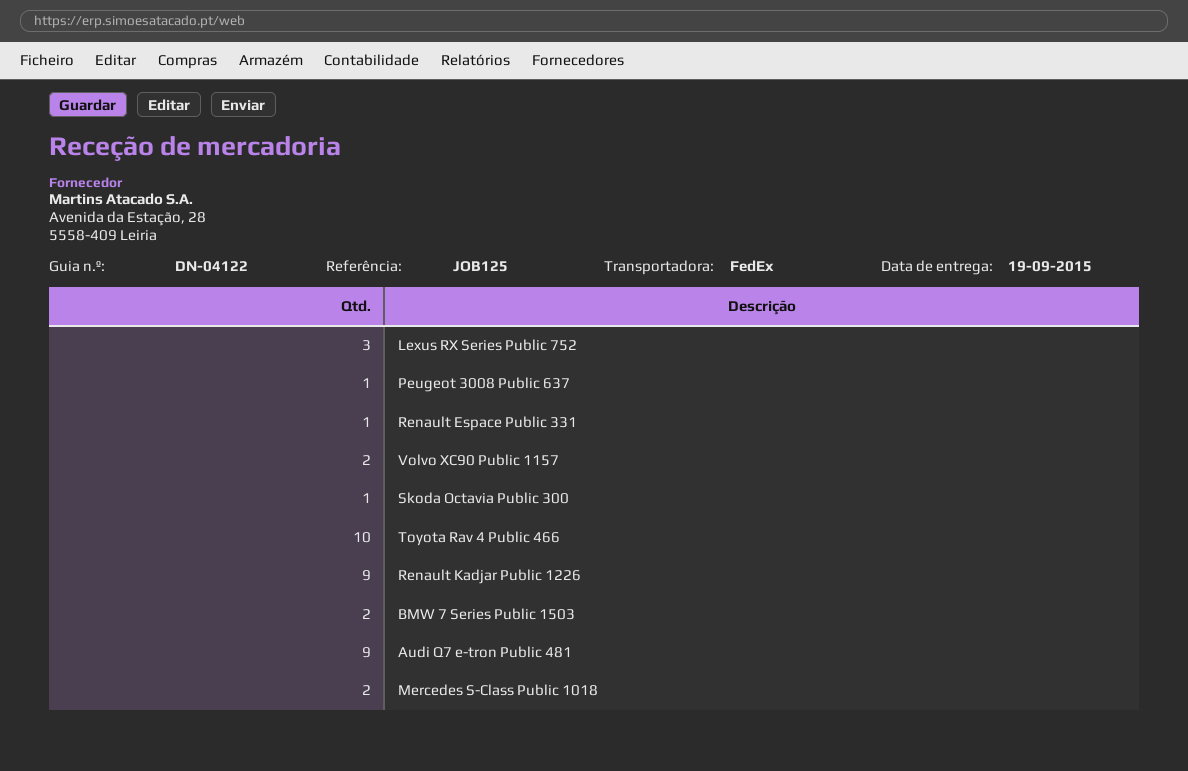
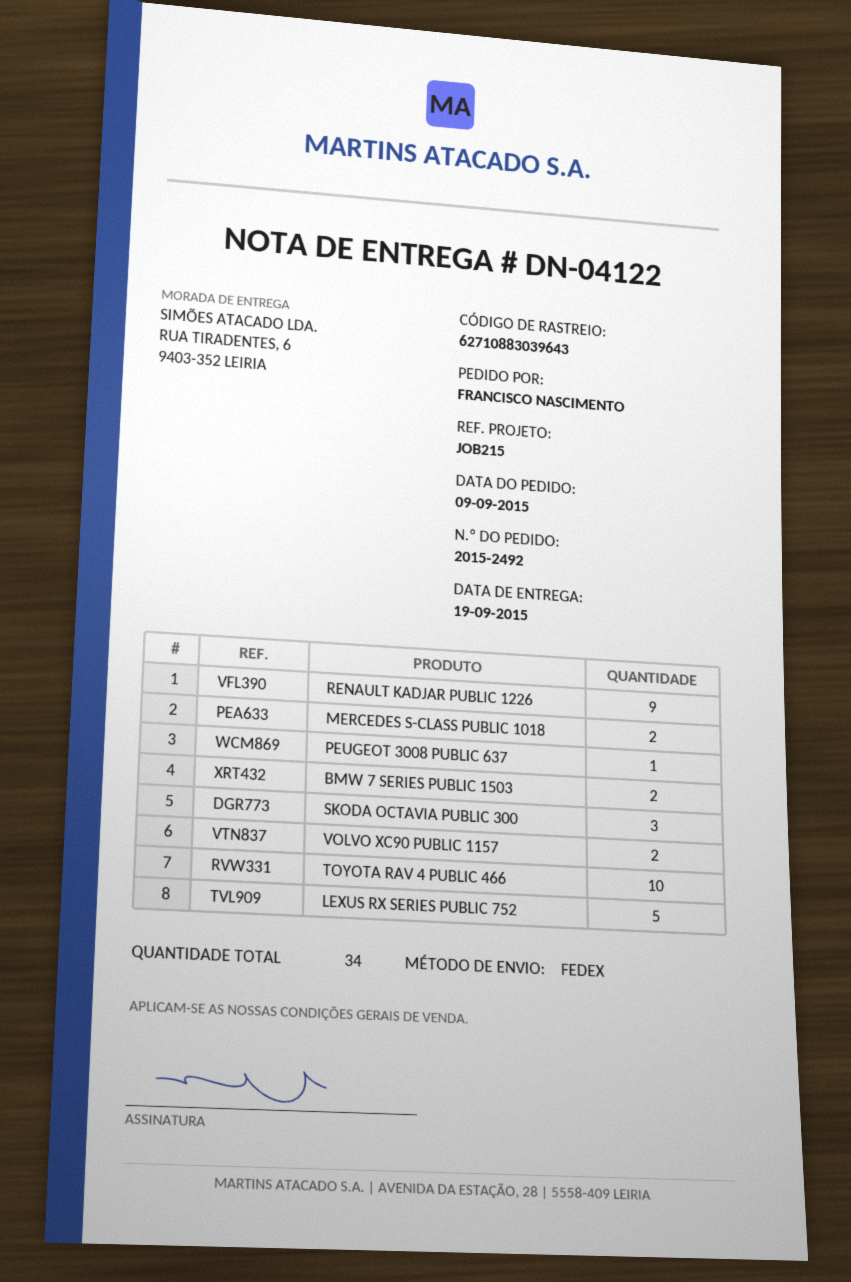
reference: JOB125 -> JOB215
Lexus RX Series Public 752: 3 -> 5
Renault Espace Public 331: 1 -> none
Skoda Octavia Public 300: 1 -> 3
Audi Q7 e-tron Public 481: 9 -> none

